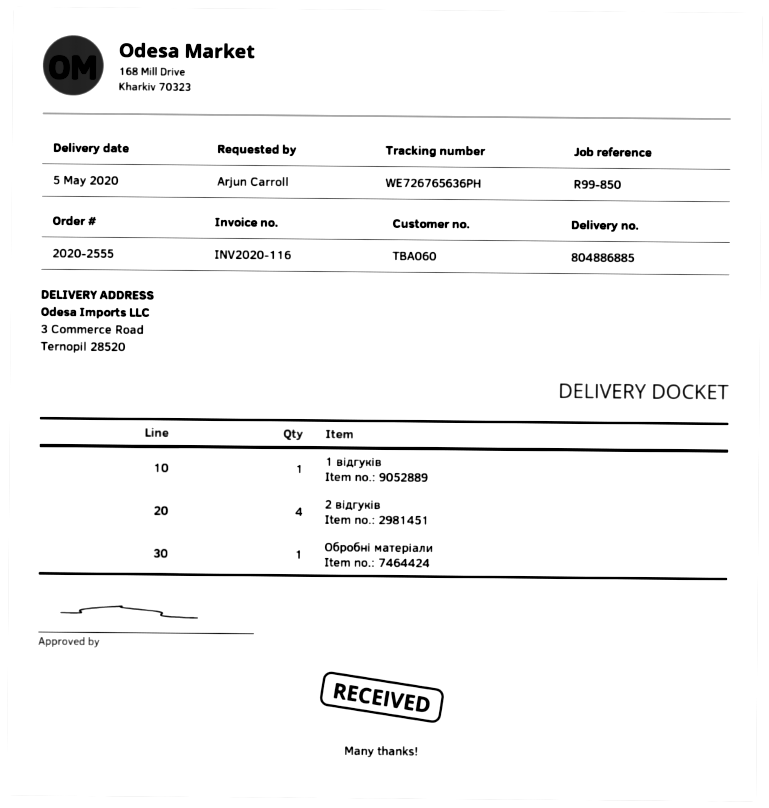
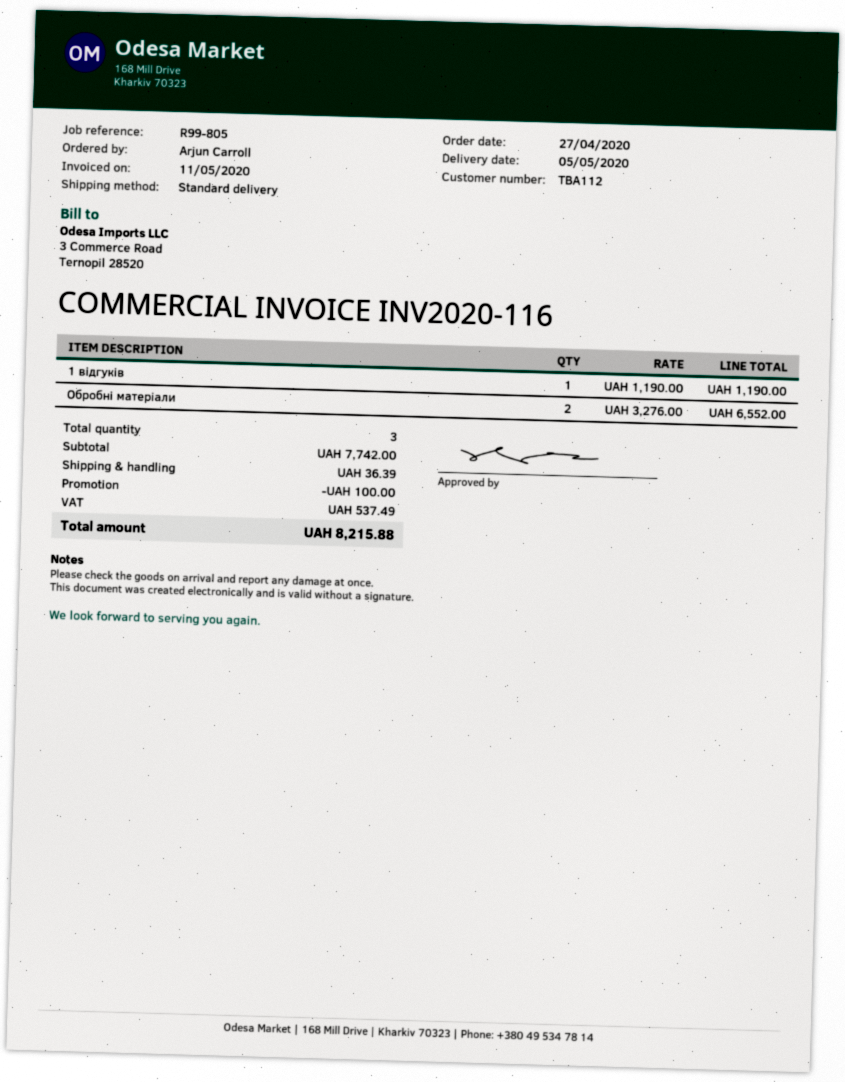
customer number: TBA060 -> TBA112
reference: R99-850 -> R99-805
2 відгуків: 4 -> none
Обробні матеріали: 1 -> 2

